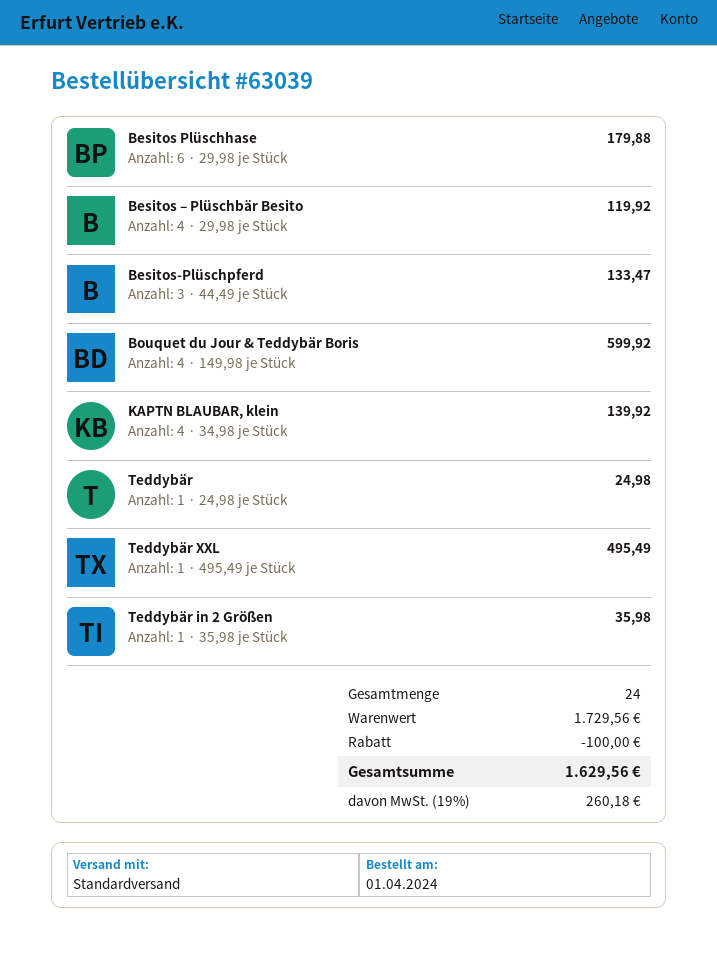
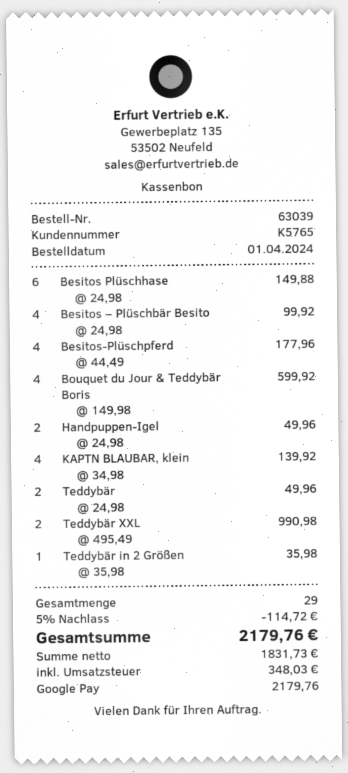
Besitos Plüschhase: 6 x 29.98 = 179.88 -> 6 x 24.98 = 149.88
Besitos – Plüschbär Besito: 4 x 29.98 = 119.92 -> 4 x 24.98 = 99.92
Besitos-Plüschpferd: 3 x 44.49 = 133.47 -> 4 x 44.49 = 177.96
Teddybär: 1 x 24.98 = 24.98 -> 2 x 24.98 = 49.96
Teddybär XXL: 1 x 495.49 = 495.49 -> 2 x 495.49 = 990.98
Handpuppen-Igel: none -> 2 x 24.98 = 49.96
total quantity: 24 -> 29
discount: 100.00 -> 114.72
tax: 260.18 -> 348.03
total: 1629.56 -> 2179.76

